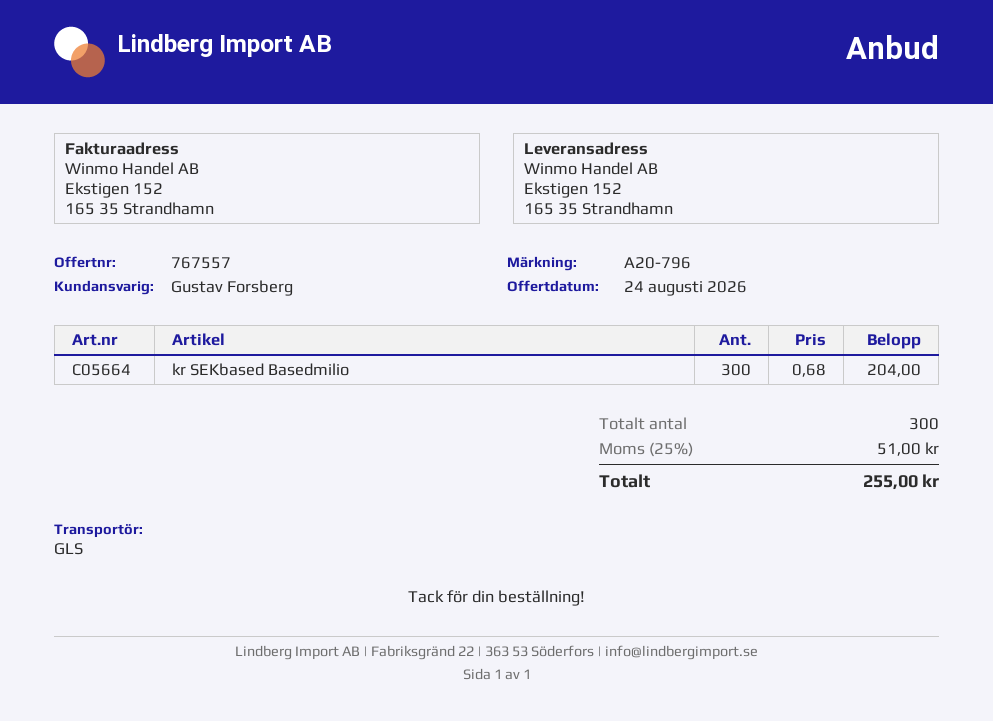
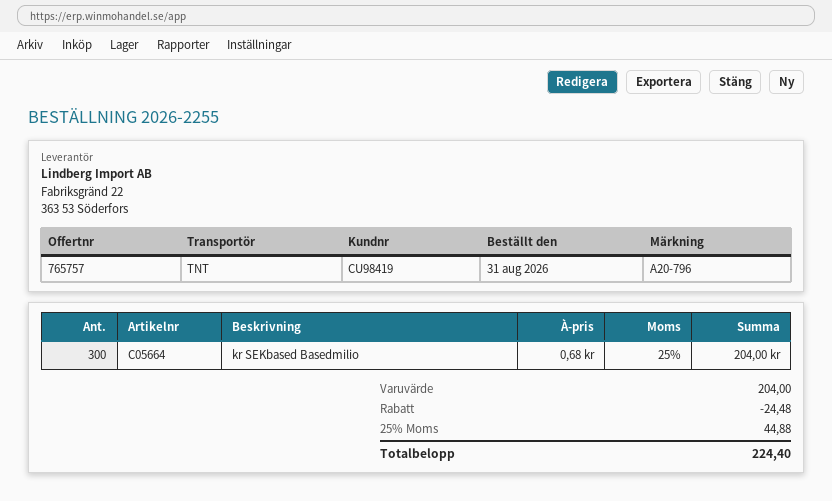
quote number: 767557 -> 765757
shipping method: GLS -> TNT
discount: none -> 24.48
tax: 25% = 51.00 -> 25% = 44.88
total: 255.00 -> 224.40

